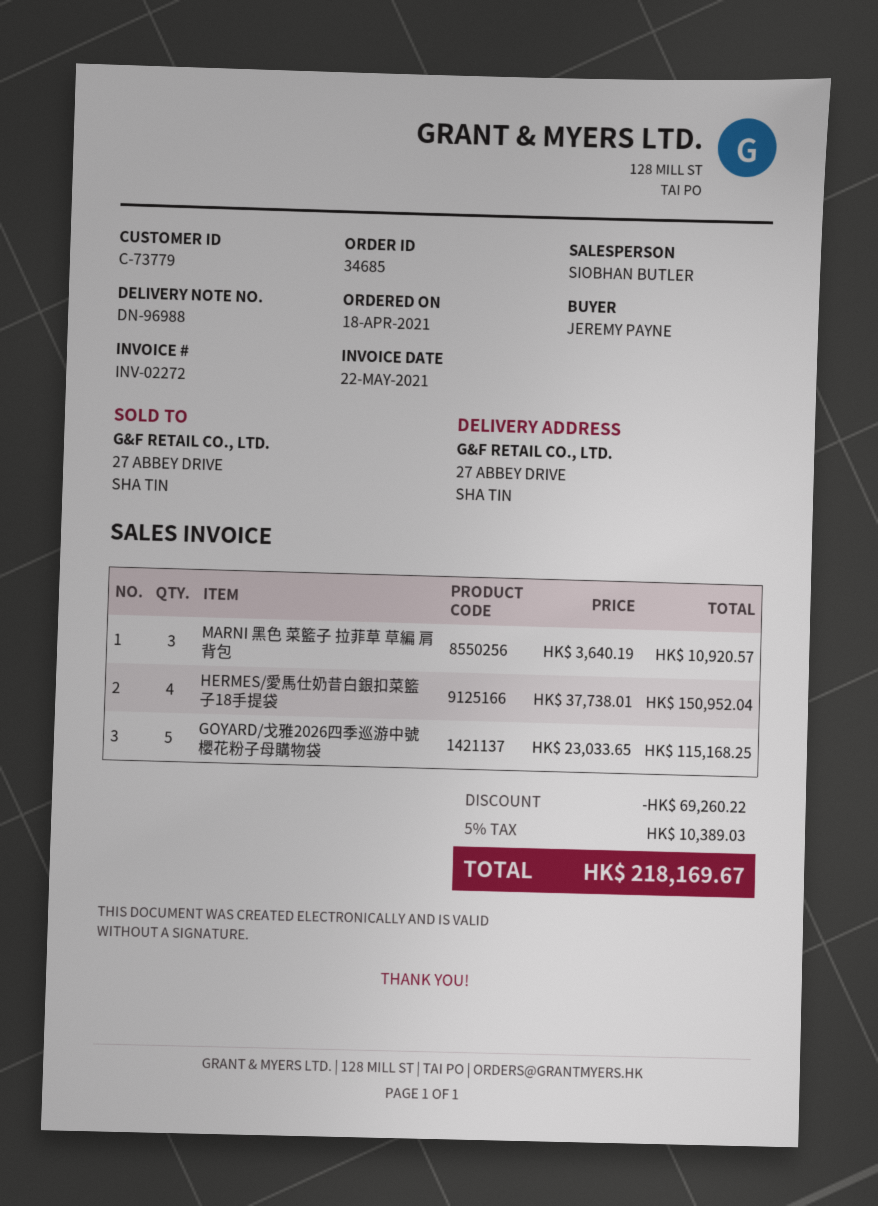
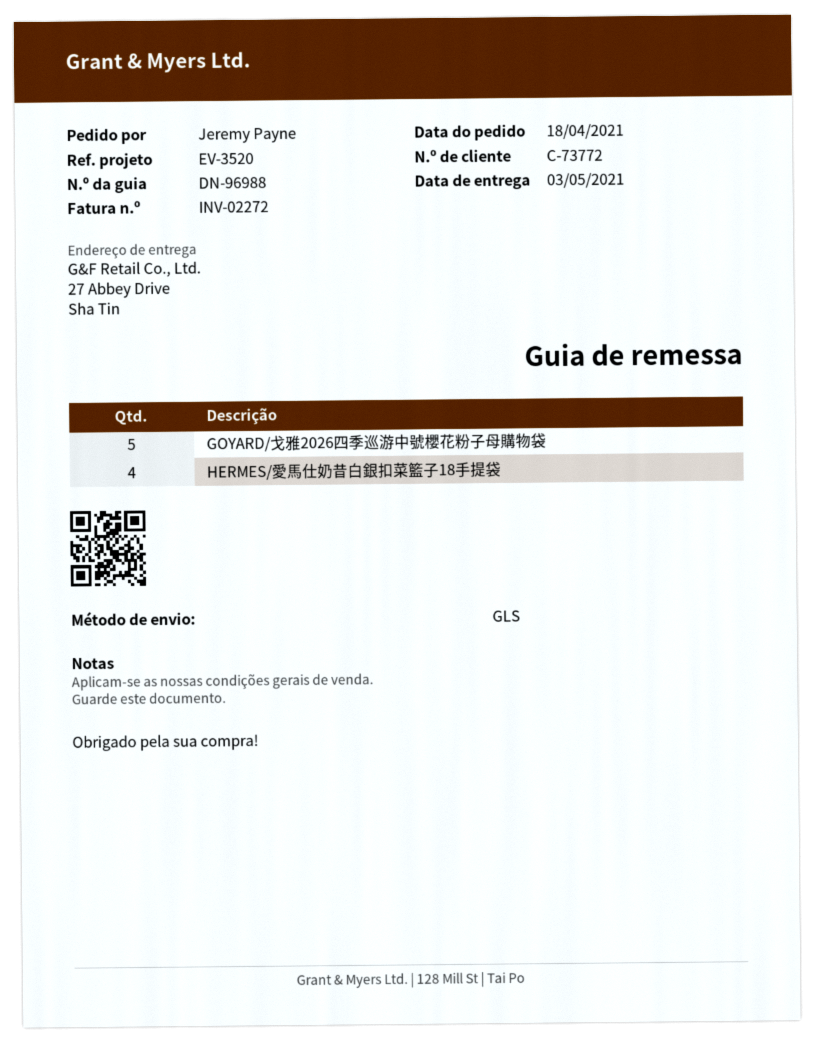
customer number: C-73779 -> C-73772
MARNI 黑色 菜籃子 拉菲草 草編 肩背包: 3 -> none

